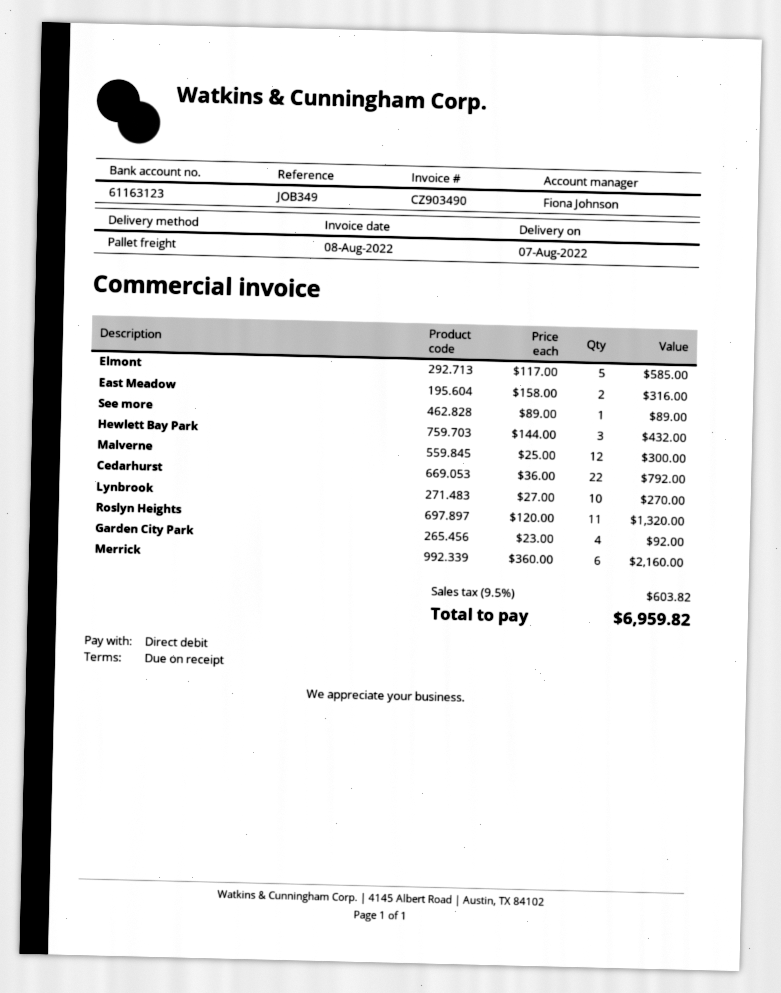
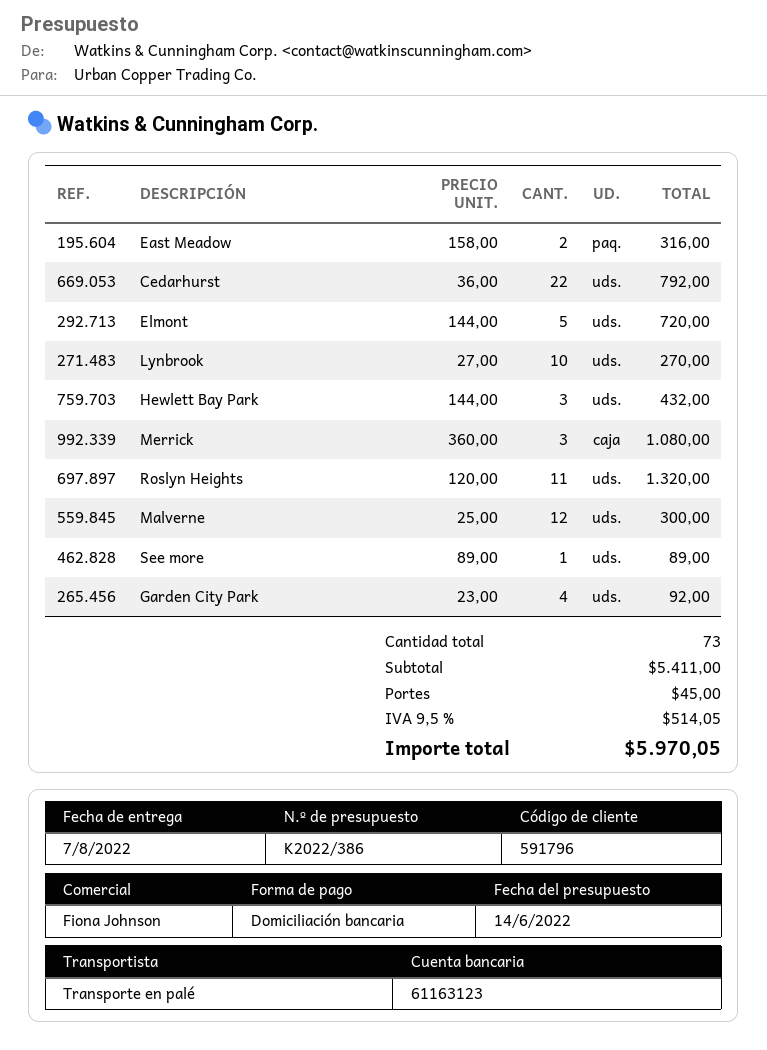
Elmont: 5 x 117.00 = 585.00 -> 5 x 144.00 = 720.00
Merrick: 6 x 360.00 = 2160.00 -> 3 x 360.00 = 1080.00
shipping: none -> 45.00
tax: 9.5% = 603.82 -> 9.5% = 514.05
total: 6959.82 -> 5970.05

